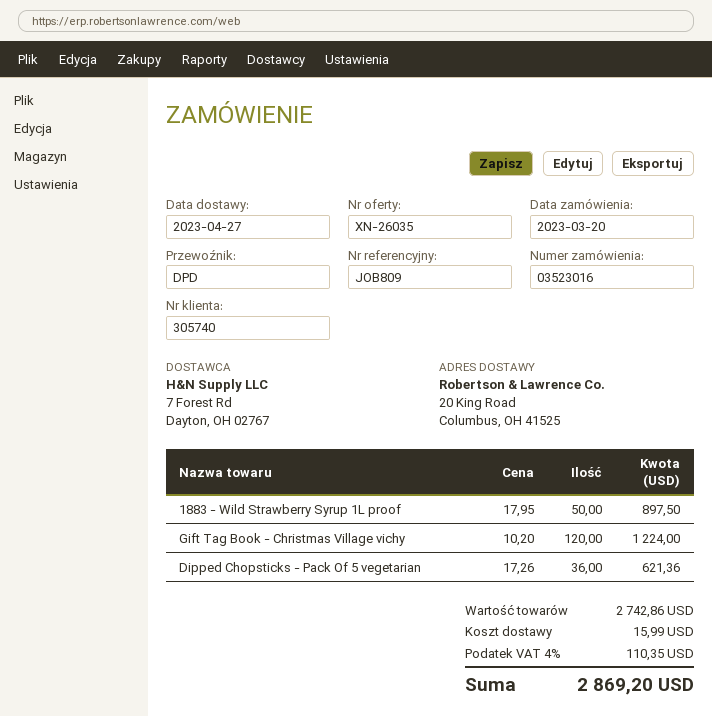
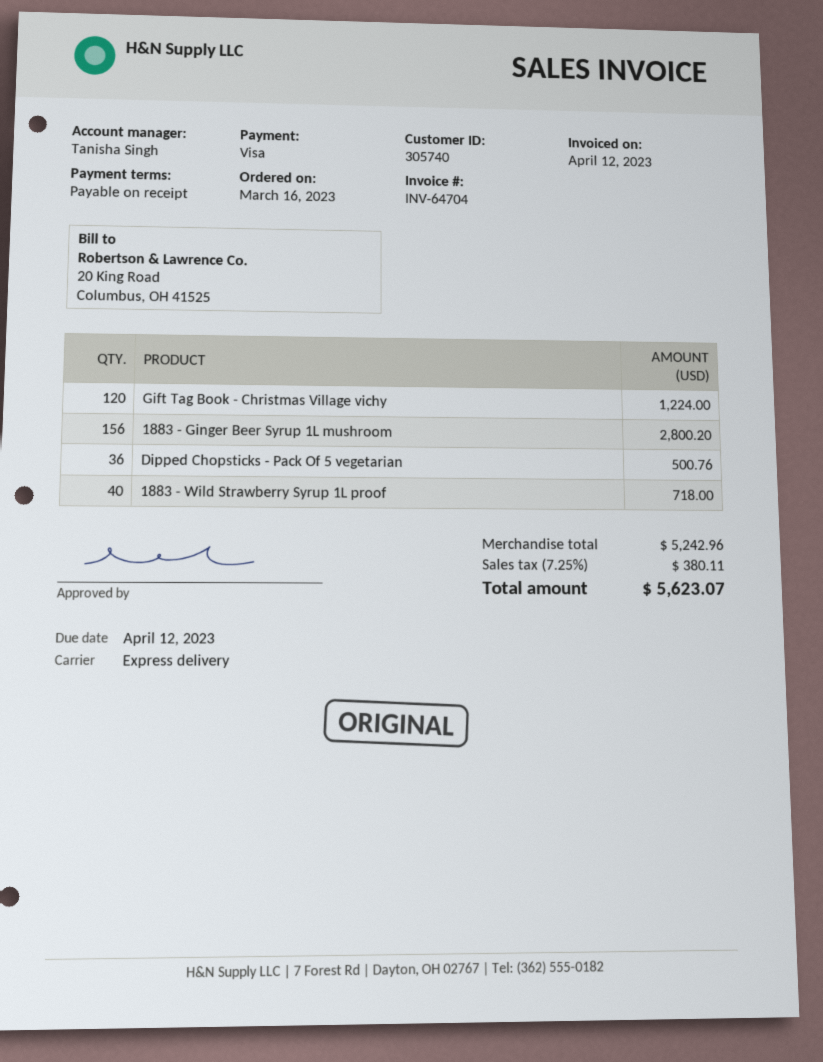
order date: 2023-03-20 -> 2023-03-16
shipping method: DPD -> express
1883 - Wild Strawberry Syrup 1L proof: 50 for 897.50 -> 40 for 718.00
Dipped Chopsticks - Pack Of 5 vegetarian: 36 for 621.36 -> 36 for 500.76
1883 - Ginger Beer Syrup 1L mushroom: none -> 156 for 2800.20
subtotal: 2742.86 -> 5242.96
shipping: 15.99 -> none
tax: 4% = 110.35 -> 7.25% = 380.11
total: 2869.20 -> 5623.07

